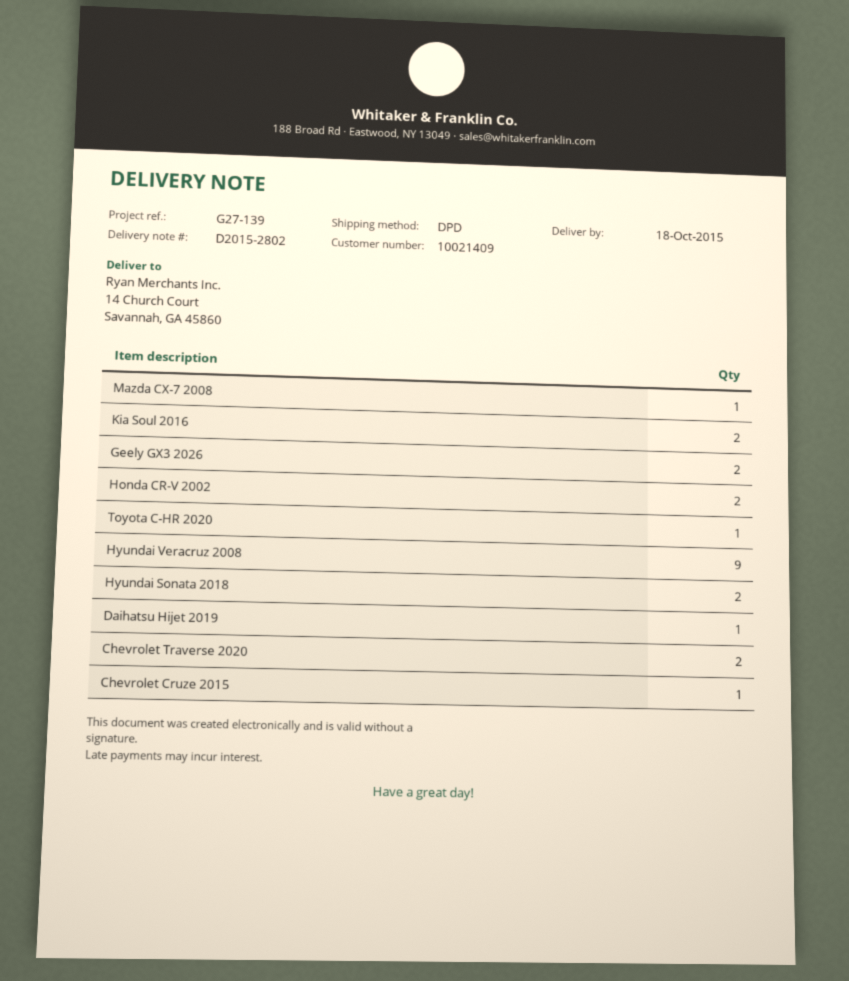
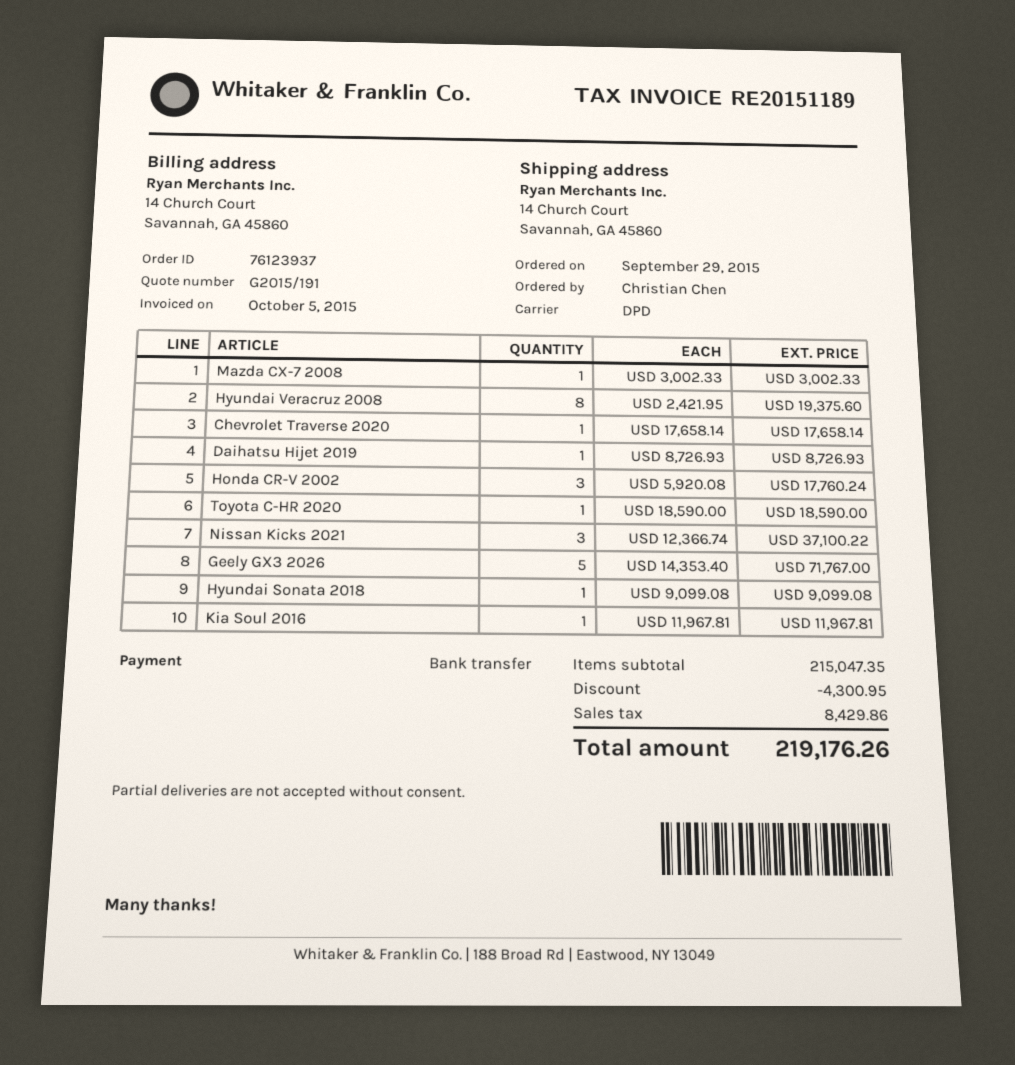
Kia Soul 2016: 2 -> 1
Geely GX3 2026: 2 -> 5
Honda CR-V 2002: 2 -> 3
Hyundai Veracruz 2008: 9 -> 8
Hyundai Sonata 2018: 2 -> 1
Chevrolet Traverse 2020: 2 -> 1
Chevrolet Cruze 2015: 1 -> none
Nissan Kicks 2021: none -> 3

